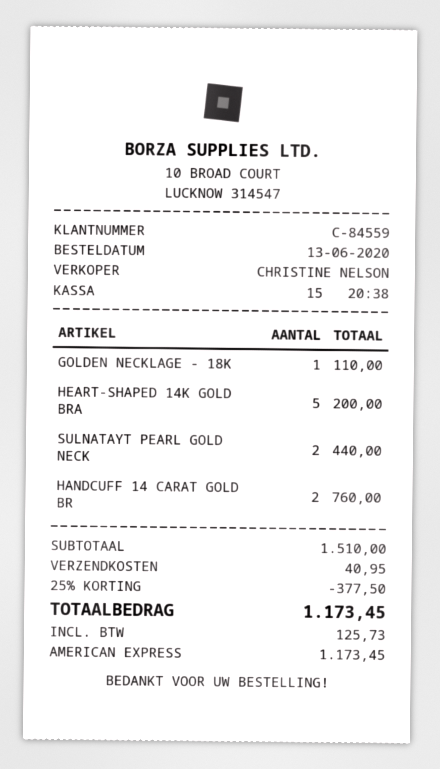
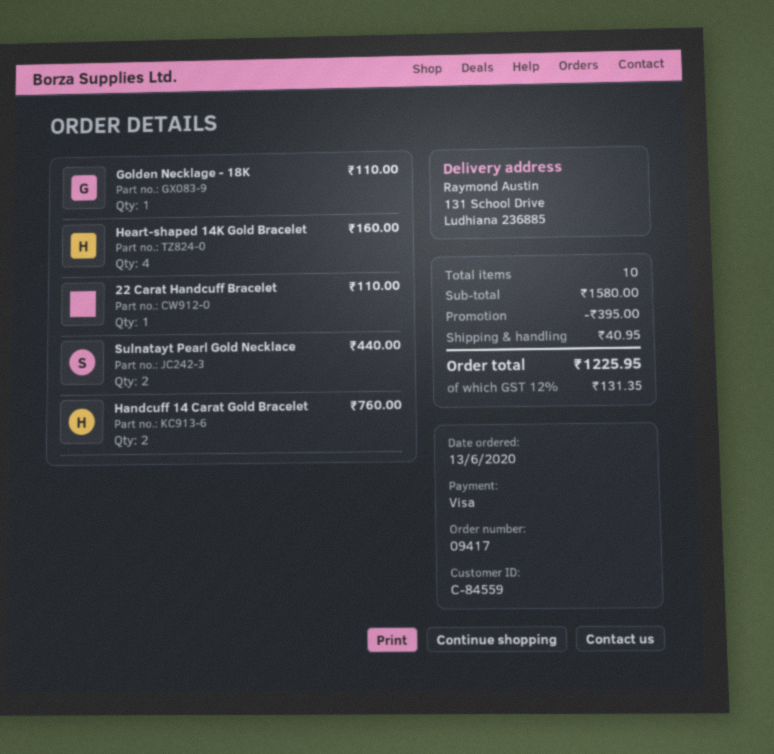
payment method: American Express -> Visa
HEART-SHAPED 14K GOLD BRA: 5 for 200.00 -> 4 for 160.00
22 Carat Handcuff Bracelet: none -> 1 for 110.00
subtotal: 1510.00 -> 1580.00
discount: 377.50 -> 395.00
tax: 125.73 -> 131.35
total: 1173.45 -> 1225.95

